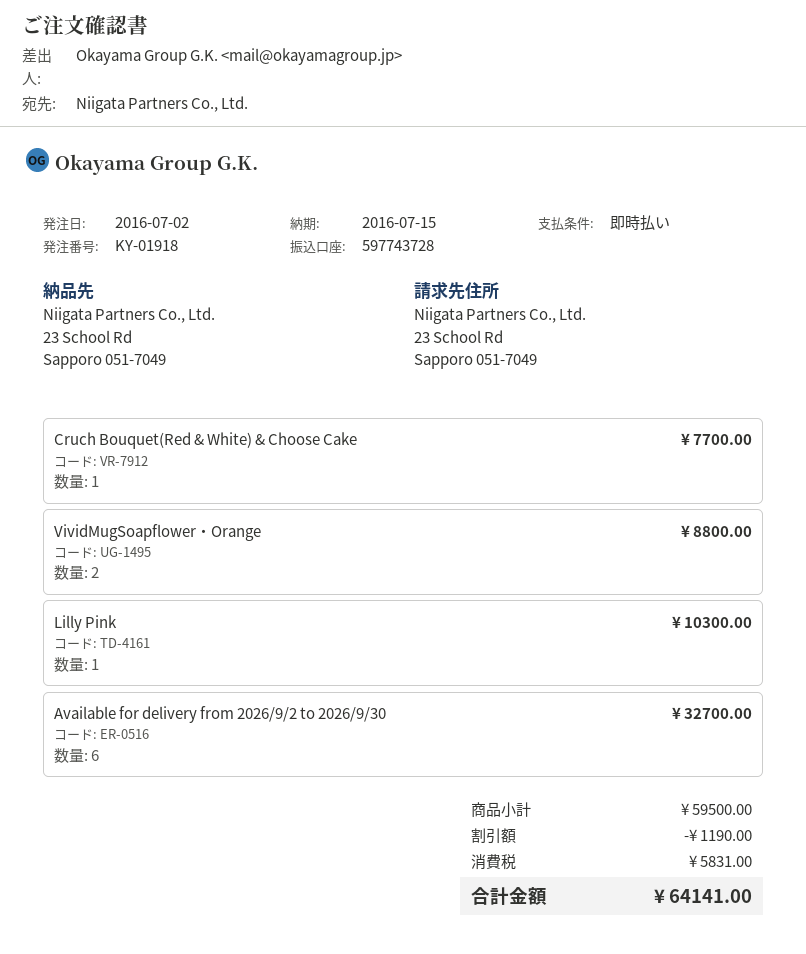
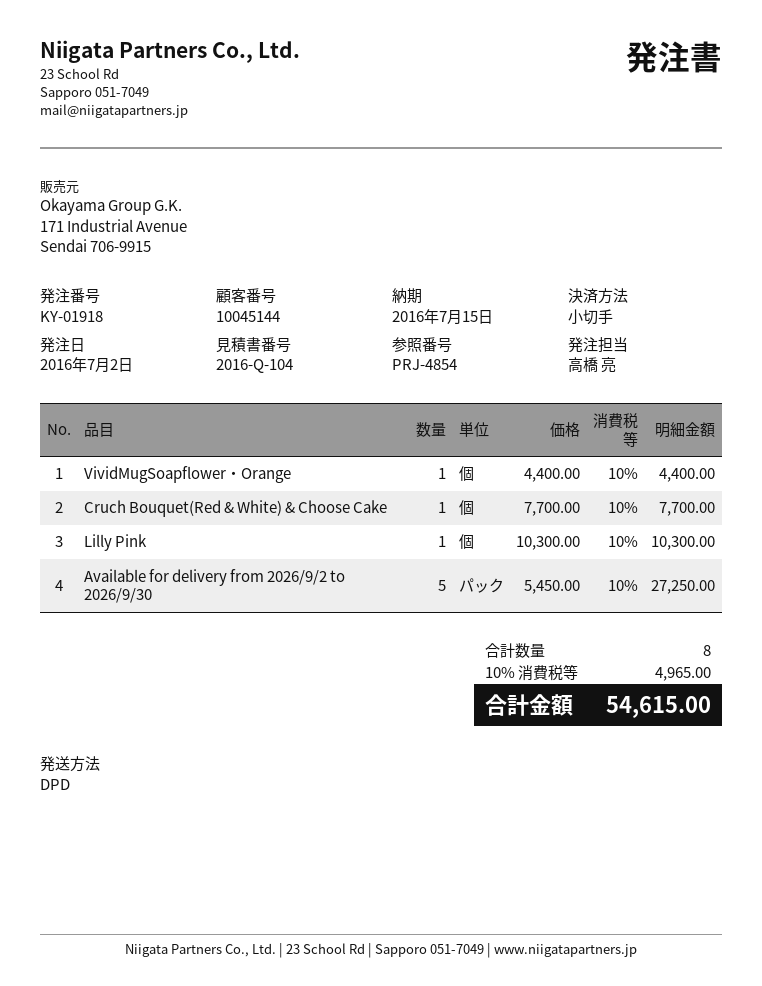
VividMugSoapflower・Orange: 2 for 8800.00 -> 1 for 4400.00
Available for delivery from 2026/9/2 to 2026/9/30: 6 for 32700.00 -> 5 for 27250.00
discount: 1190.00 -> none
tax: 5831.00 -> 4965.00
total: 64141.00 -> 54615.00

